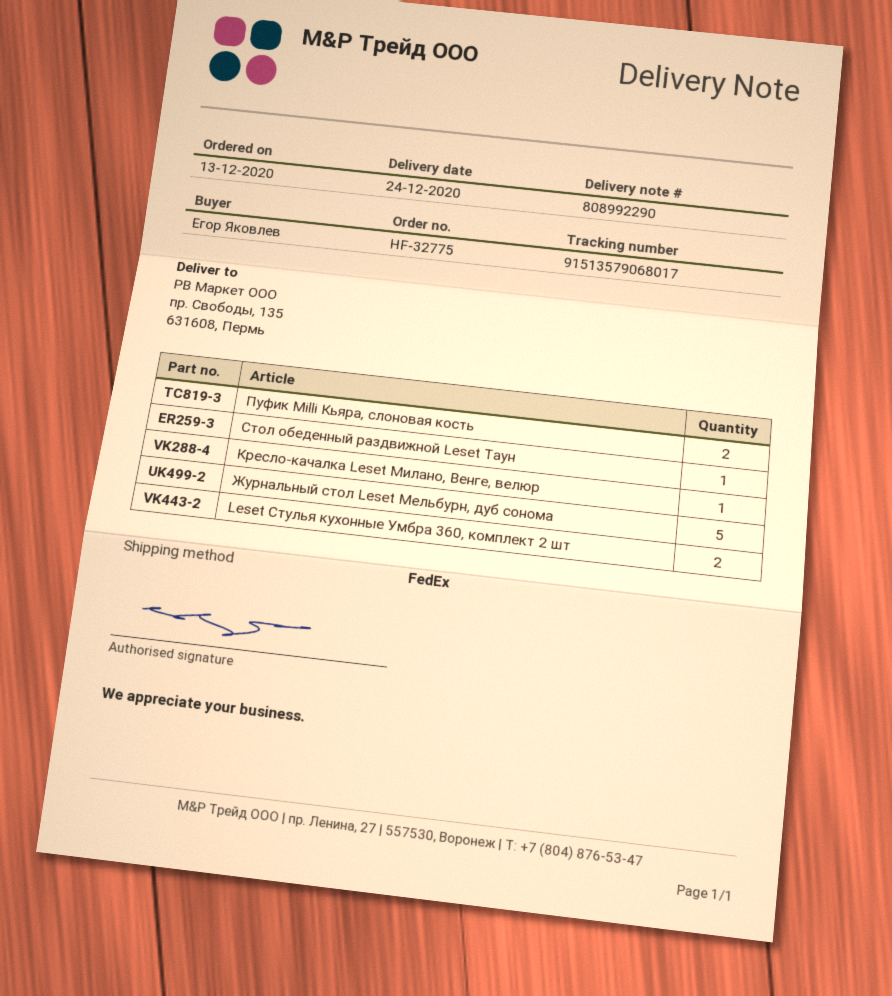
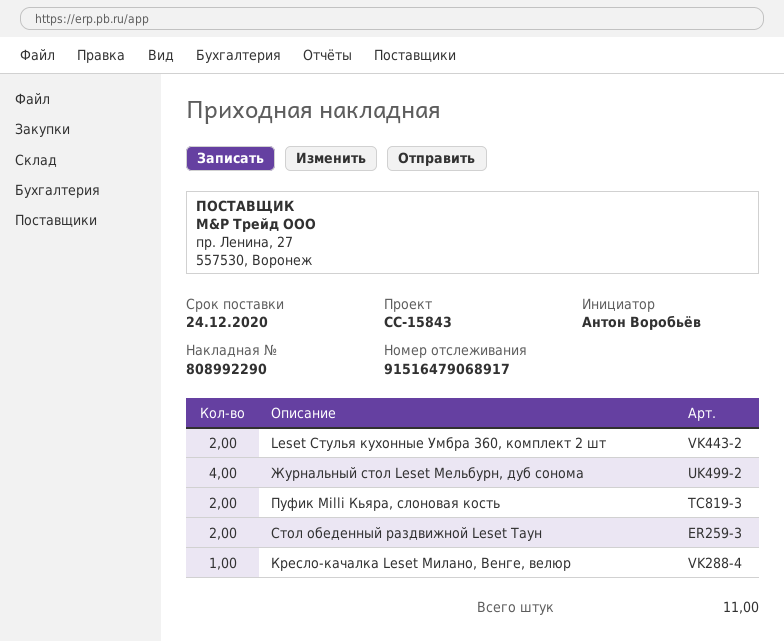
ordered by: Егор Яковлев -> Антон Воробьёв
tracking number: 91513579068017 -> 91516479068917
Стол обеденный раздвижной Leset Таун: 1 -> 2
Журнальный стол Leset Мельбурн, дуб сонома: 5 -> 4

